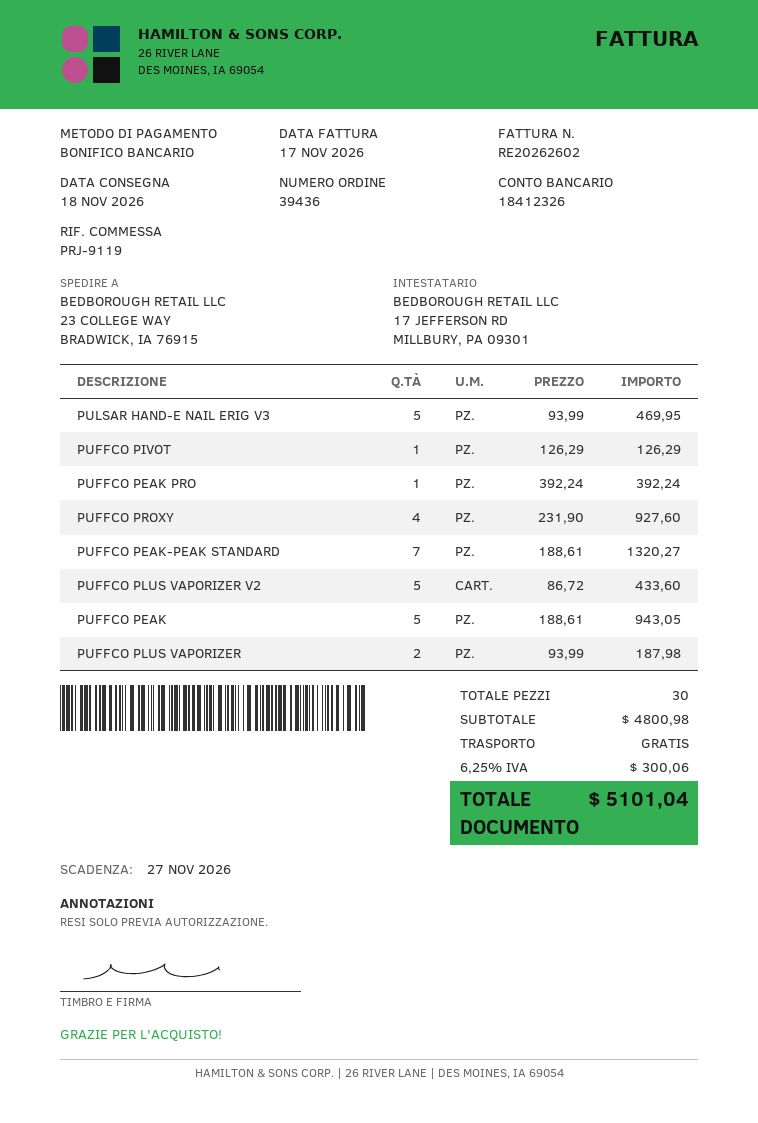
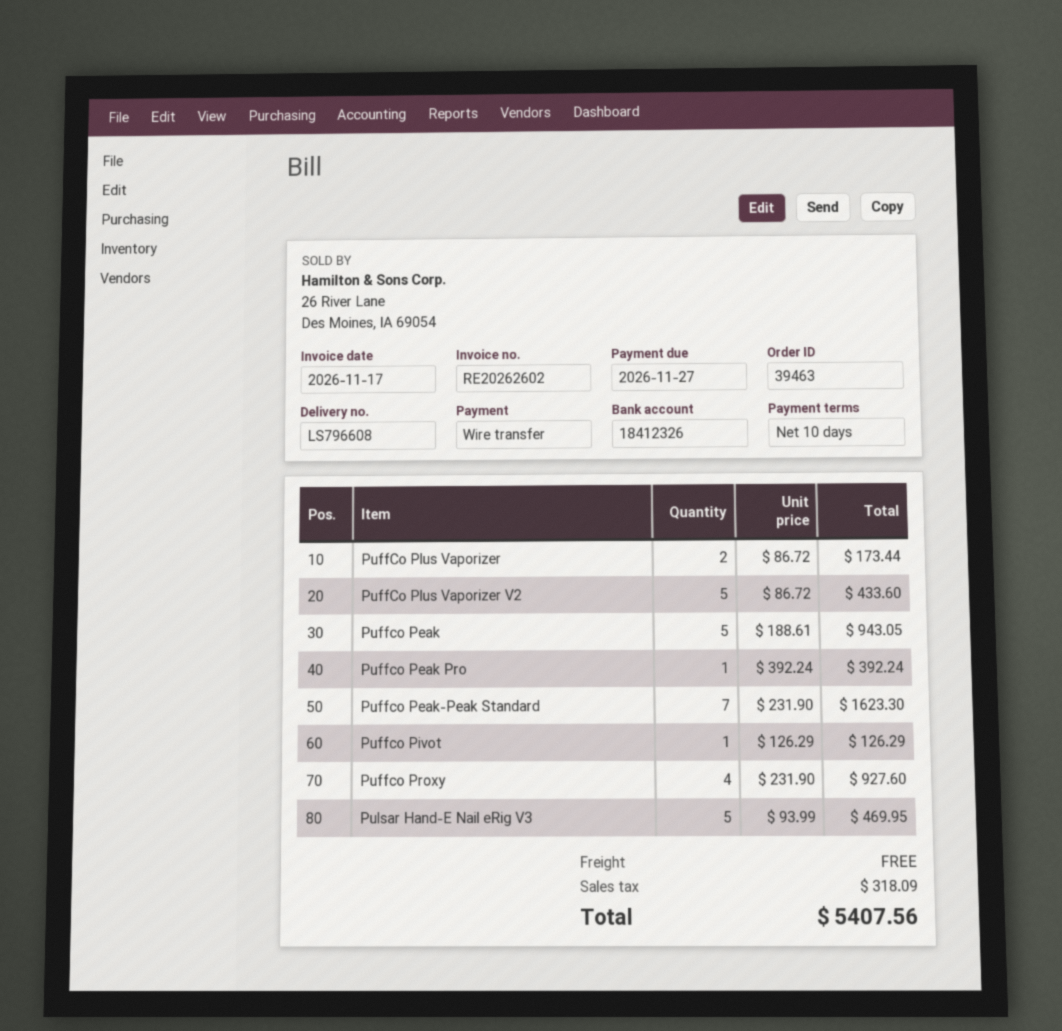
order number: 39436 -> 39463
PUFFCO PEAK-PEAK STANDARD: 7 x 188.61 = 1320.27 -> 7 x 231.90 = 1623.30
PUFFCO PLUS VAPORIZER: 2 x 93.99 = 187.98 -> 2 x 86.72 = 173.44
tax: 300.06 -> 318.09
total: 5101.04 -> 5407.56

